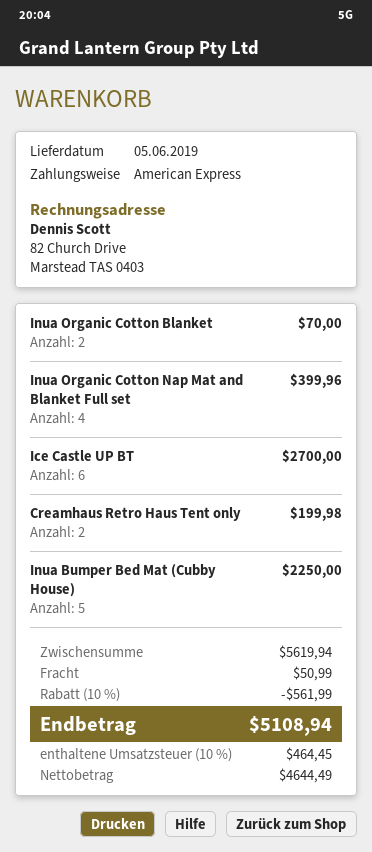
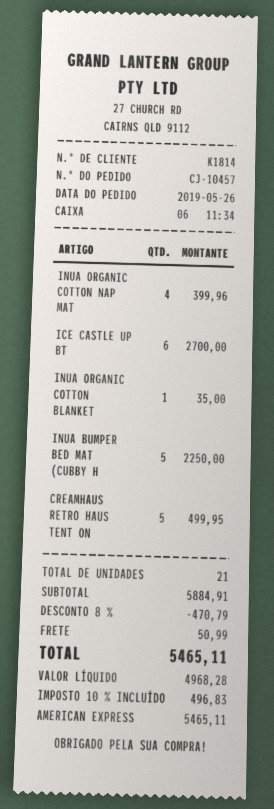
Inua Organic Cotton Blanket: 2 for 70.00 -> 1 for 35.00
Creamhaus Retro Haus Tent only: 2 for 199.98 -> 5 for 499.95
subtotal: 5619.94 -> 5884.91
discount: 10% = 561.99 -> 8% = 470.79
net: 4644.49 -> 4968.28
tax: 10% = 464.45 -> 10% = 496.83
total: 5108.94 -> 5465.11

